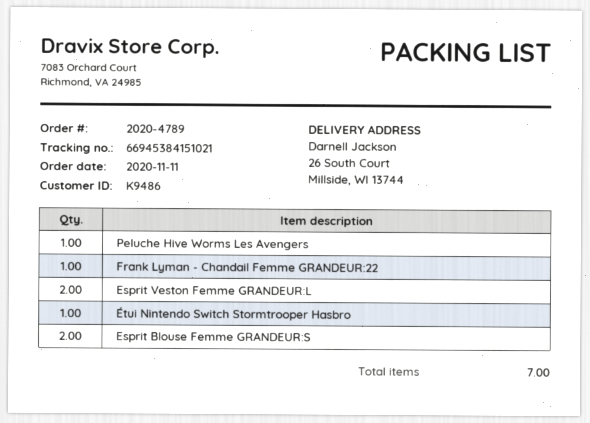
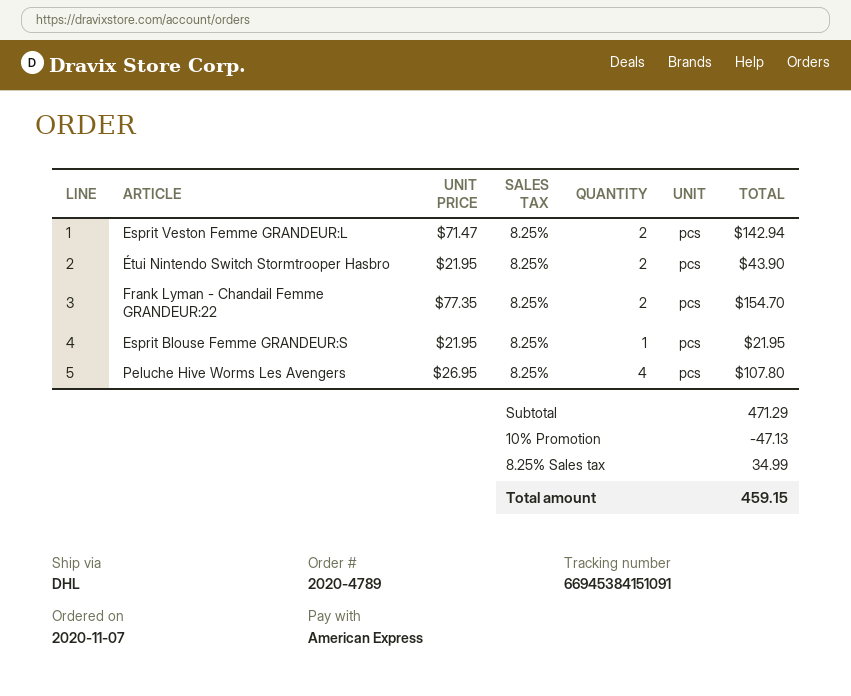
order date: 2020-11-11 -> 2020-11-07
tracking number: 66945384151021 -> 66945384151091
Peluche Hive Worms Les Avengers: 1 -> 4
Frank Lyman - Chandail Femme GRANDEUR:22: 1 -> 2
Étui Nintendo Switch Stormtrooper Hasbro: 1 -> 2
Esprit Blouse Femme GRANDEUR:S: 2 -> 1

